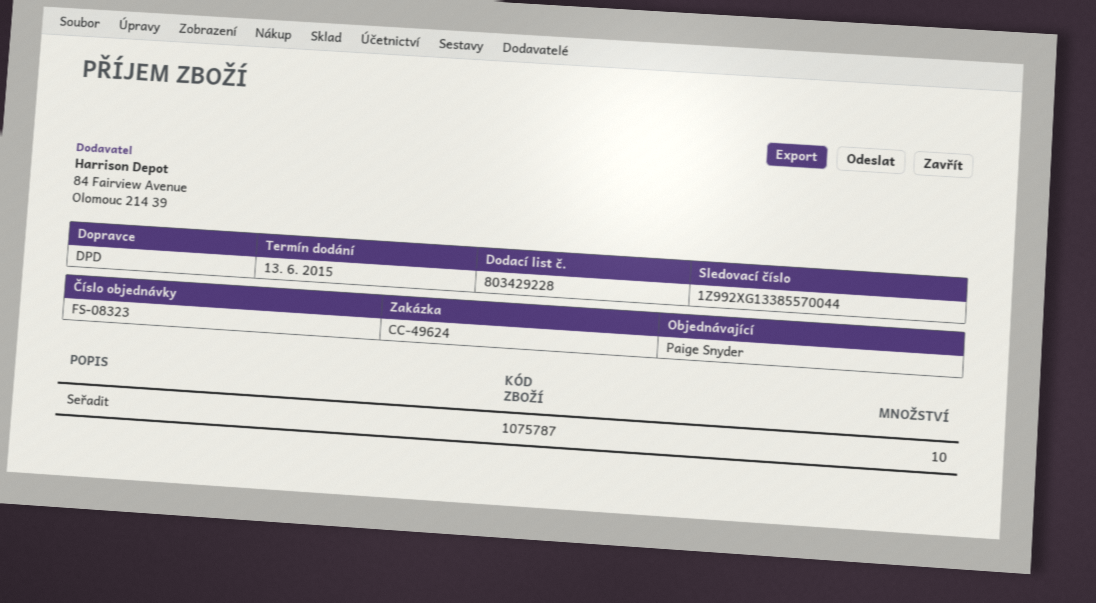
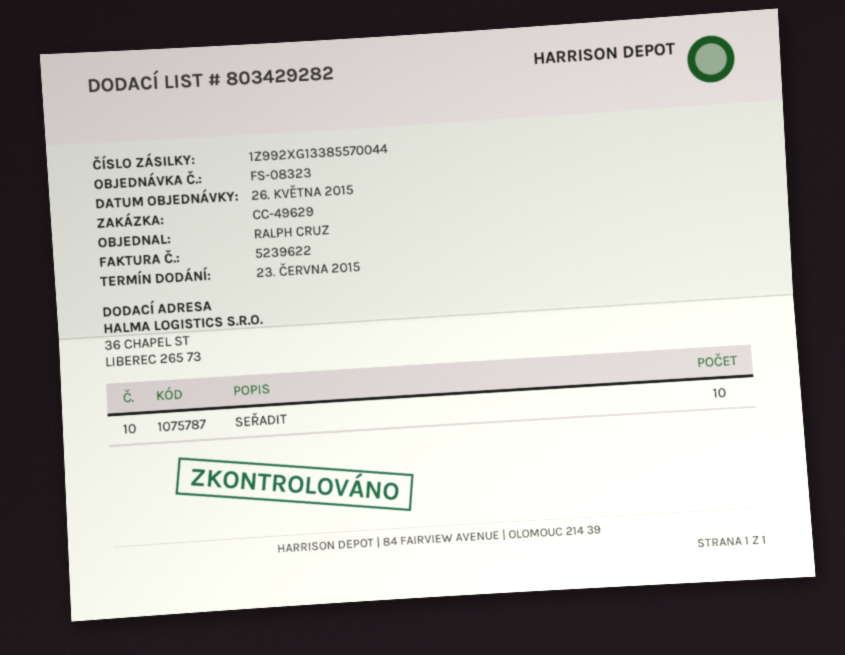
delivery note number: 803429228 -> 803429282
delivery date: 2015-06-13 -> 2015-06-23
reference: CC-49624 -> CC-49629
ordered by: Paige Snyder -> RALPH CRUZ

